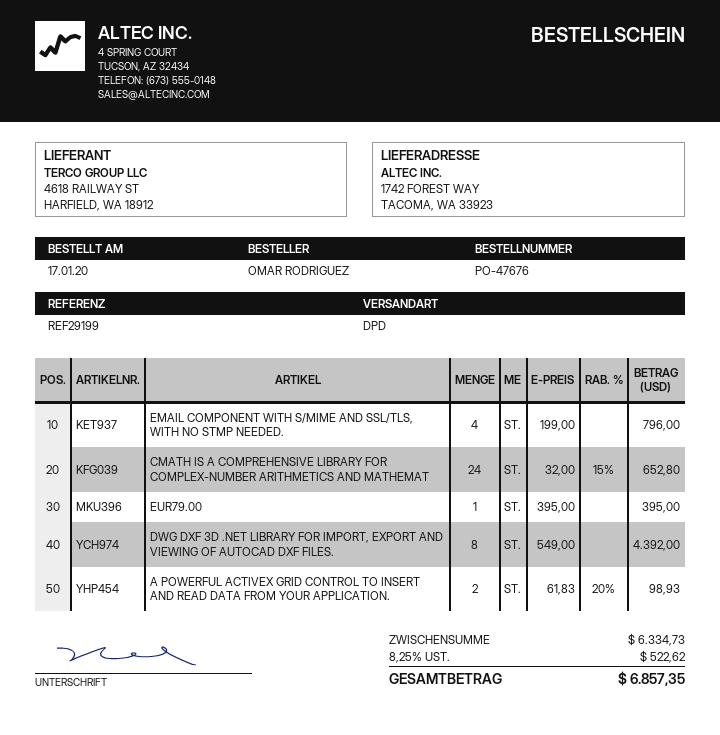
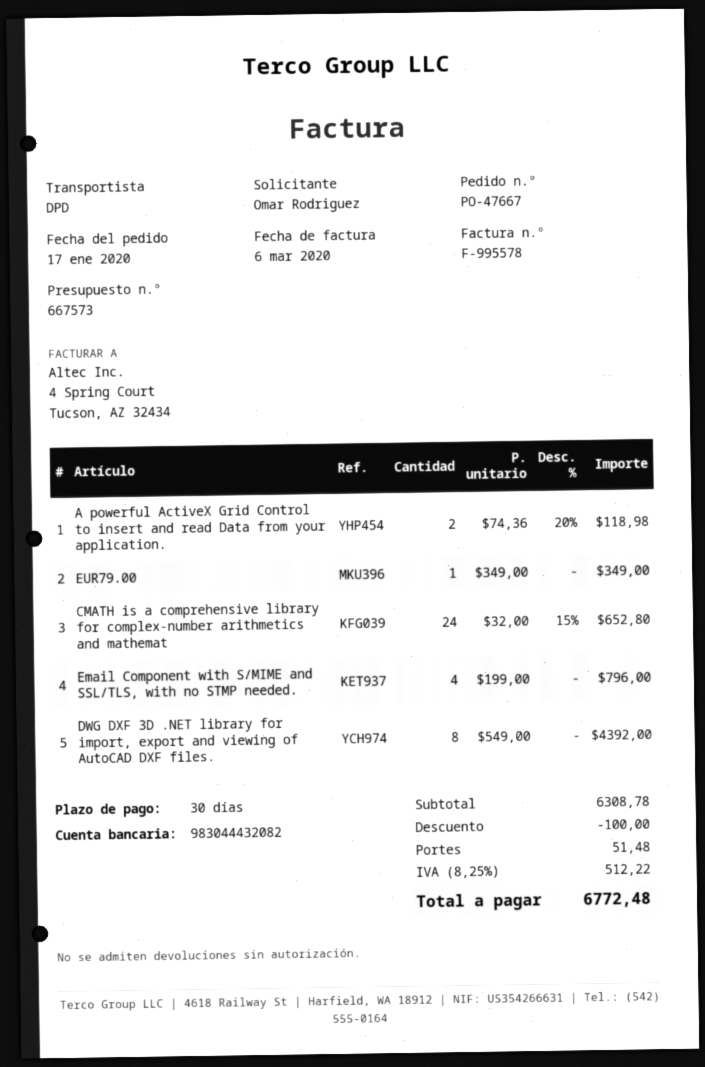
order number: PO-47676 -> PO-47667
EUR79.00: 1 x 395.00 = 395.00 -> 1 x 349.00 = 349.00
A POWERFUL ACTIVEX GRID CONTROL TO INSERT AND READ DATA FROM YOUR APPLICATION.: 2 x 61.83 - 20% = 98.93 -> 2 x 74.36 - 20% = 118.98
subtotal: 6334.73 -> 6308.78
discount: none -> 100.00
shipping: none -> 51.48
tax: 8.25% = 522.62 -> 8.25% = 512.22
total: 6857.35 -> 6772.48

